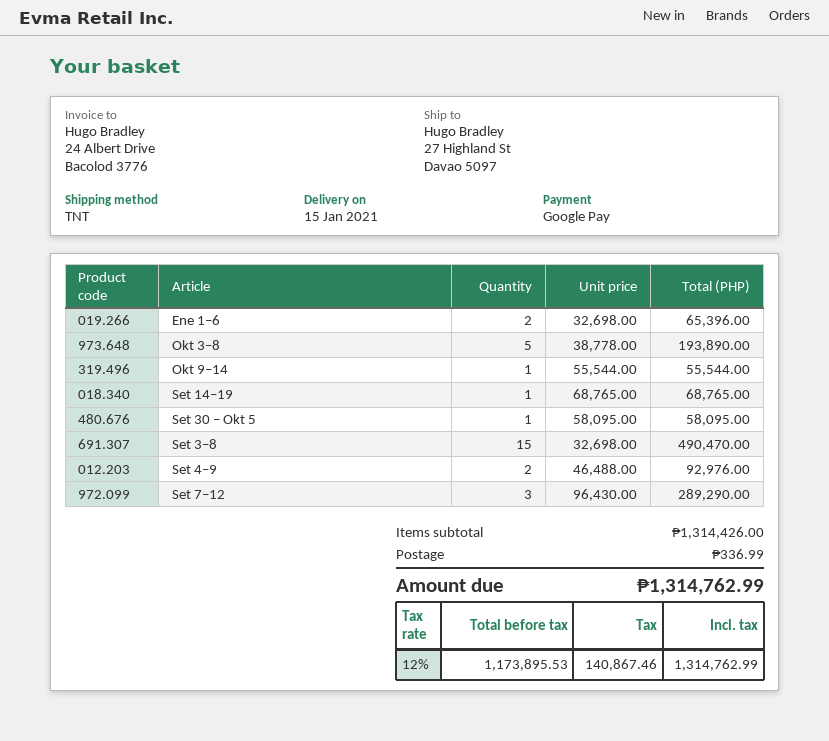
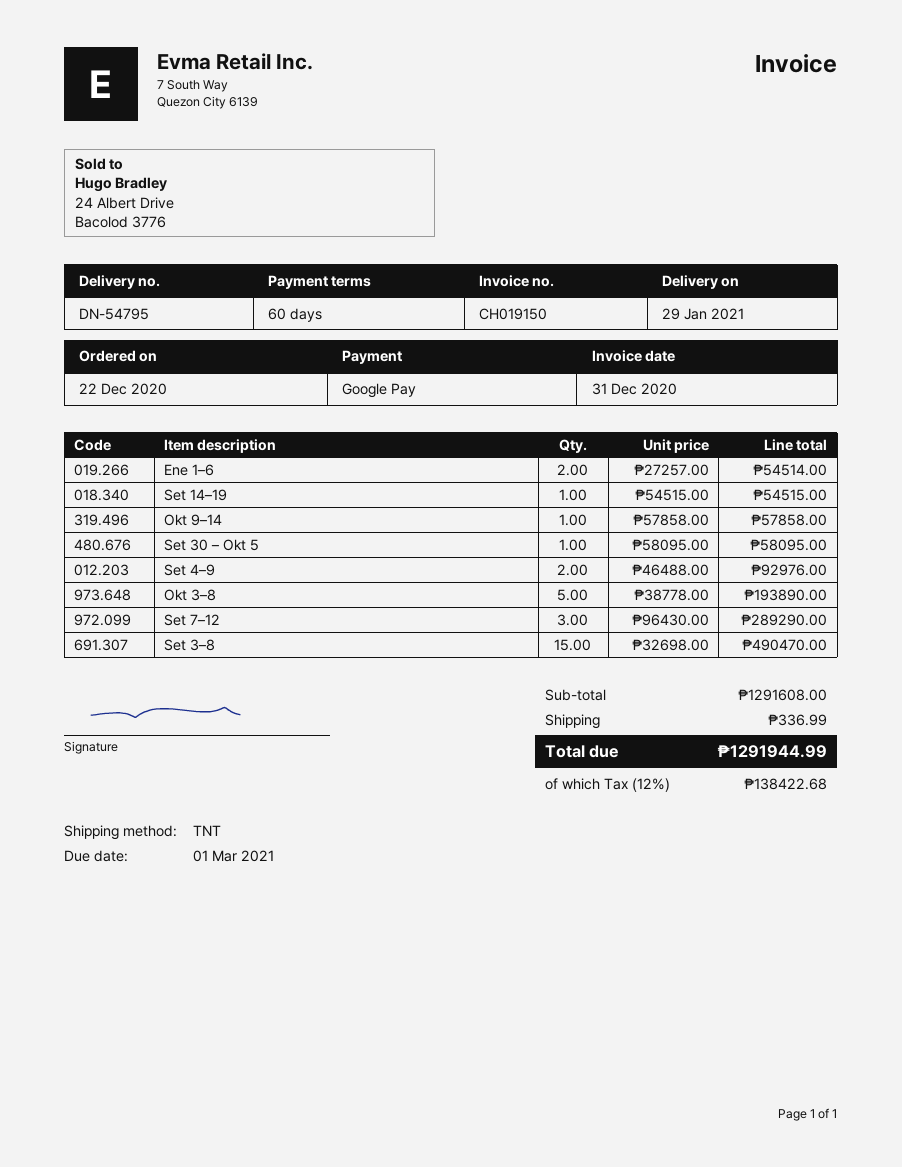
delivery date: 2021-01-15 -> 2021-01-29
Ene 1–6: 2 x 32698.00 = 65396.00 -> 2 x 27257.00 = 54514.00
Okt 9–14: 1 x 55544.00 = 55544.00 -> 1 x 57858.00 = 57858.00
Set 14–19: 1 x 68765.00 = 68765.00 -> 1 x 54515.00 = 54515.00
subtotal: 1314426.00 -> 1291608.00
tax: 12% = 140867.46 -> 12% = 138422.68
total: 1314762.99 -> 1291944.99

